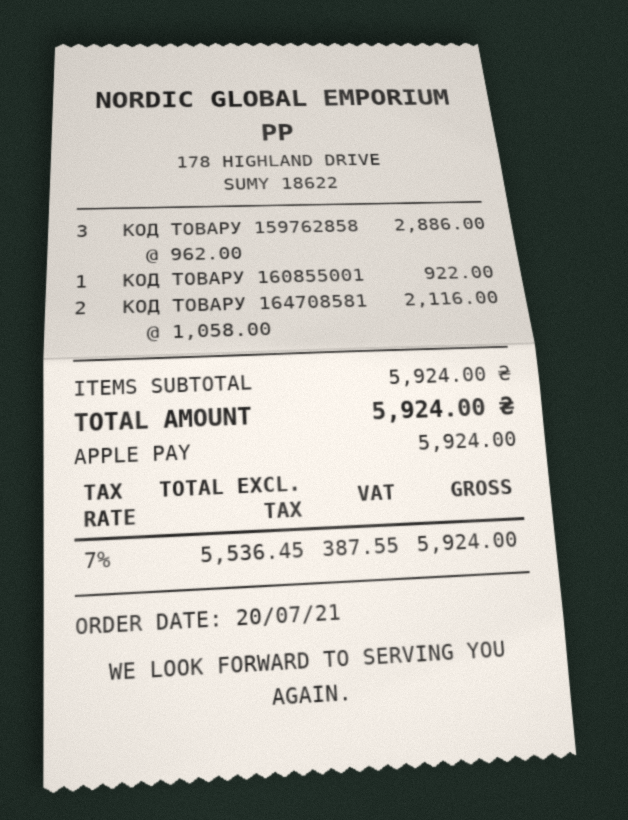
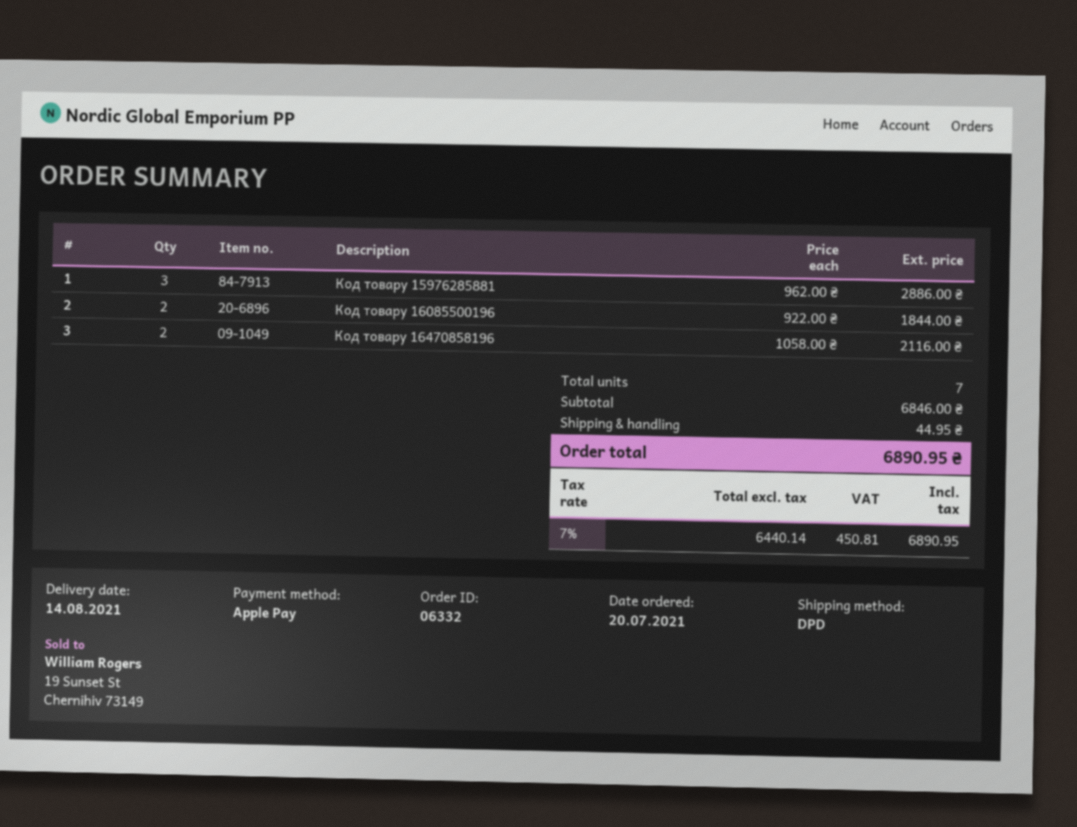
КОД ТОВАРУ 160855001: 1 x 922.00 = 922.00 -> 2 x 922.00 = 1844.00
subtotal: 5924.00 -> 6846.00
shipping: none -> 44.95
net: 5536.45 -> 6440.14
tax: 7% = 387.55 -> 7% = 450.81
total: 5924.00 -> 6890.95

